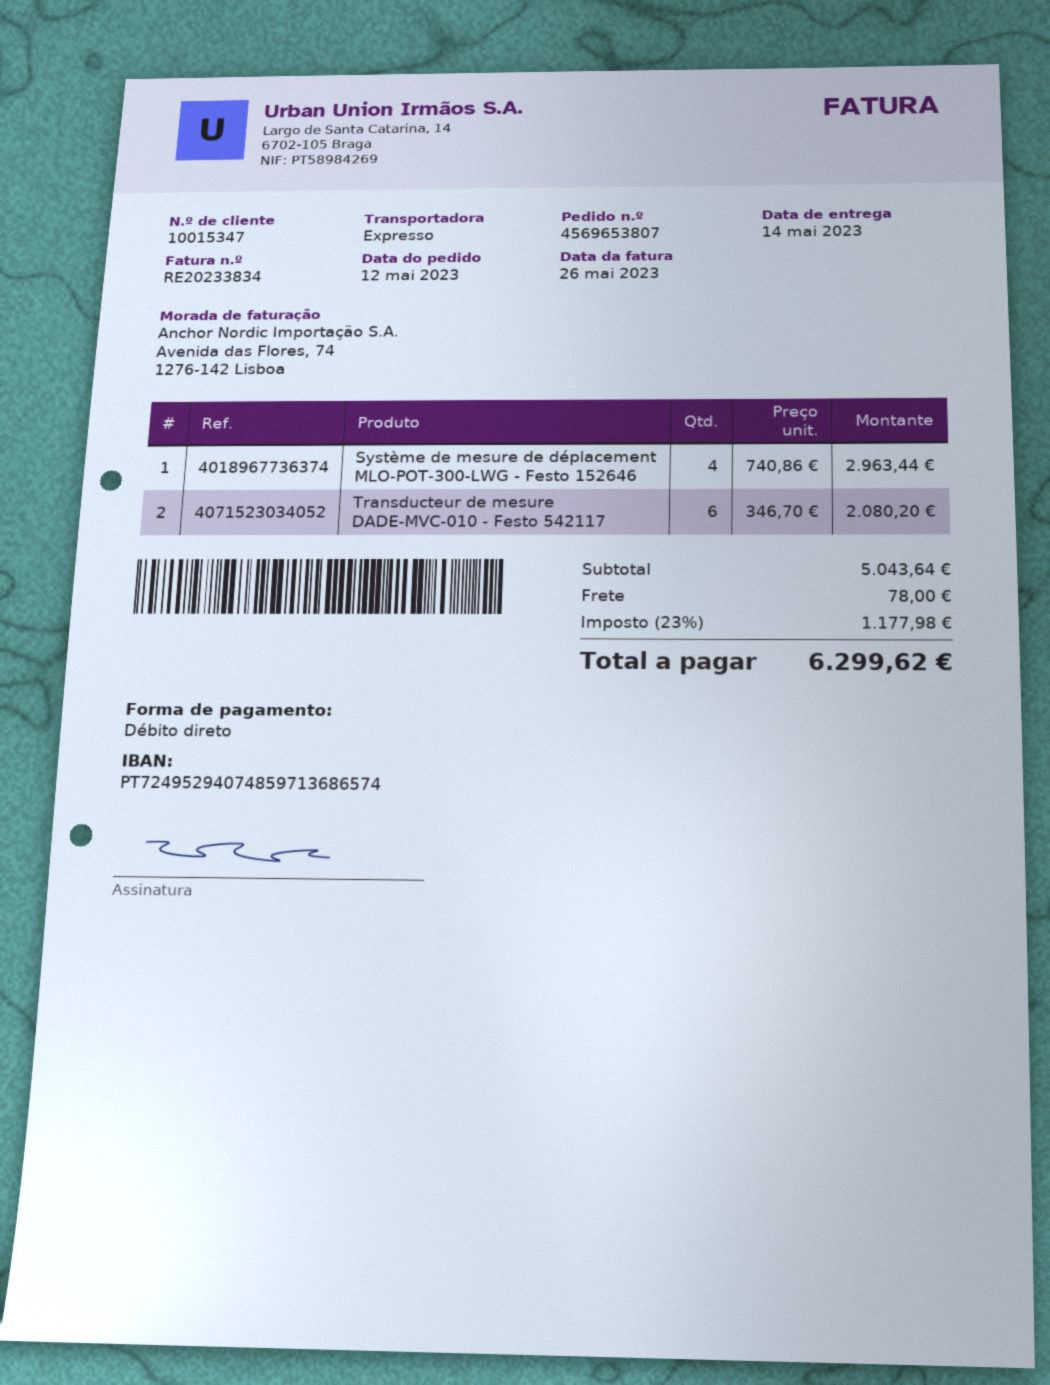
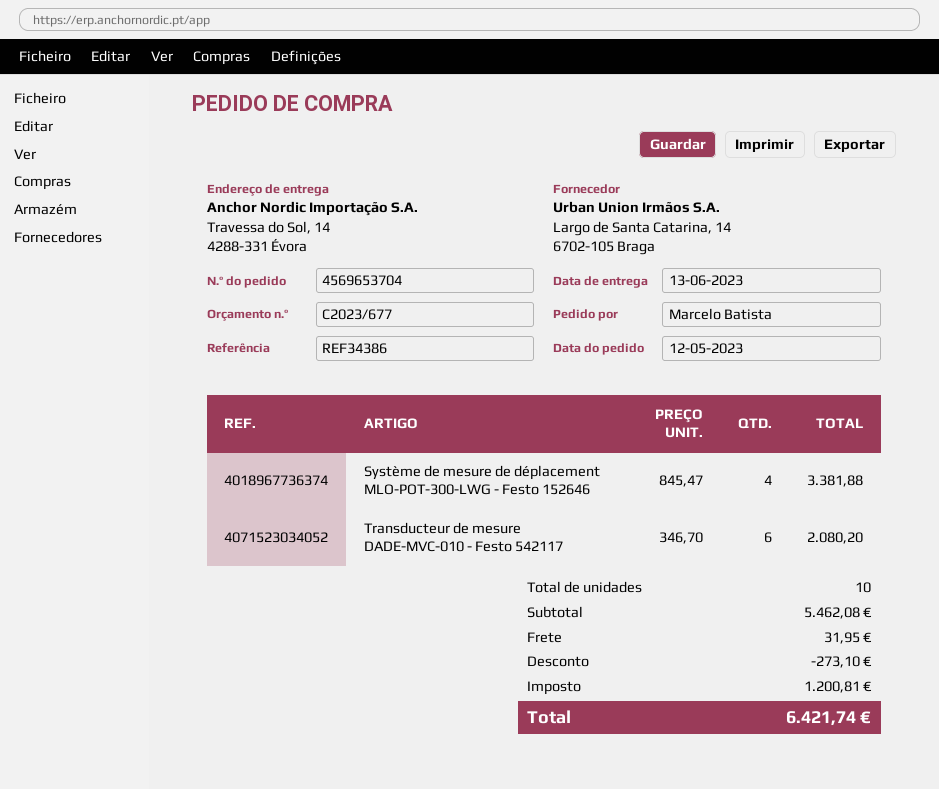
order number: 4569653807 -> 4569653704
delivery date: 2023-05-14 -> 2023-06-13
Système de mesure de déplacement MLO-POT-300-LWG - Festo 152646: 4 x 740.86 = 2963.44 -> 4 x 845.47 = 3381.88
subtotal: 5043.64 -> 5462.08
discount: none -> 273.10
shipping: 78.00 -> 31.95
tax: 1177.98 -> 1200.81
total: 6299.62 -> 6421.74

